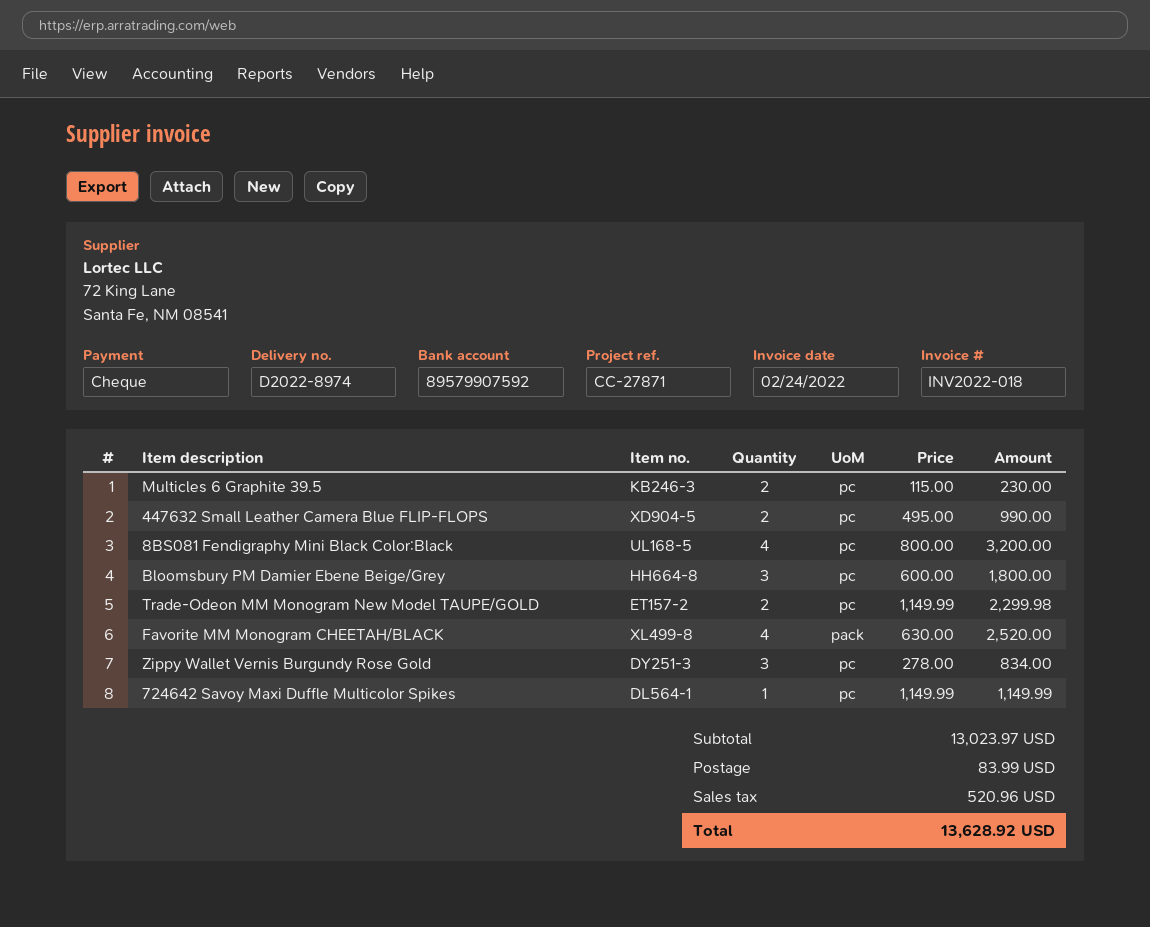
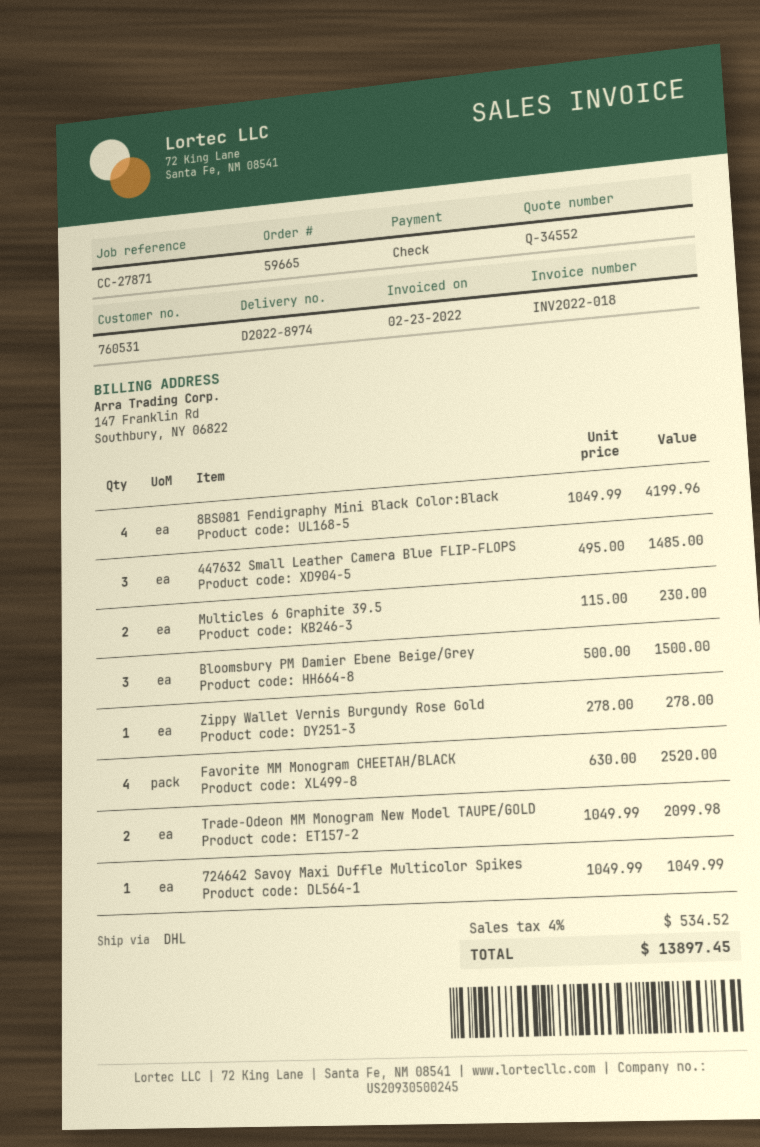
invoice date: 2022-02-24 -> 2022-02-23
447632 Small Leather Camera Blue FLIP-FLOPS: 2 x 495.00 = 990.00 -> 3 x 495.00 = 1485.00
8BS081 Fendigraphy Mini Black Color:Black: 4 x 800.00 = 3200.00 -> 4 x 1049.99 = 4199.96
Bloomsbury PM Damier Ebene Beige/Grey: 3 x 600.00 = 1800.00 -> 3 x 500.00 = 1500.00
Trade-Odeon MM Monogram New Model TAUPE/GOLD: 2 x 1149.99 = 2299.98 -> 2 x 1049.99 = 2099.98
Zippy Wallet Vernis Burgundy Rose Gold: 3 x 278.00 = 834.00 -> 1 x 278.00 = 278.00
724642 Savoy Maxi Duffle Multicolor Spikes: 1 x 1149.99 = 1149.99 -> 1 x 1049.99 = 1049.99
shipping: 83.99 -> none
tax: 520.96 -> 534.52
total: 13628.92 -> 13897.45

